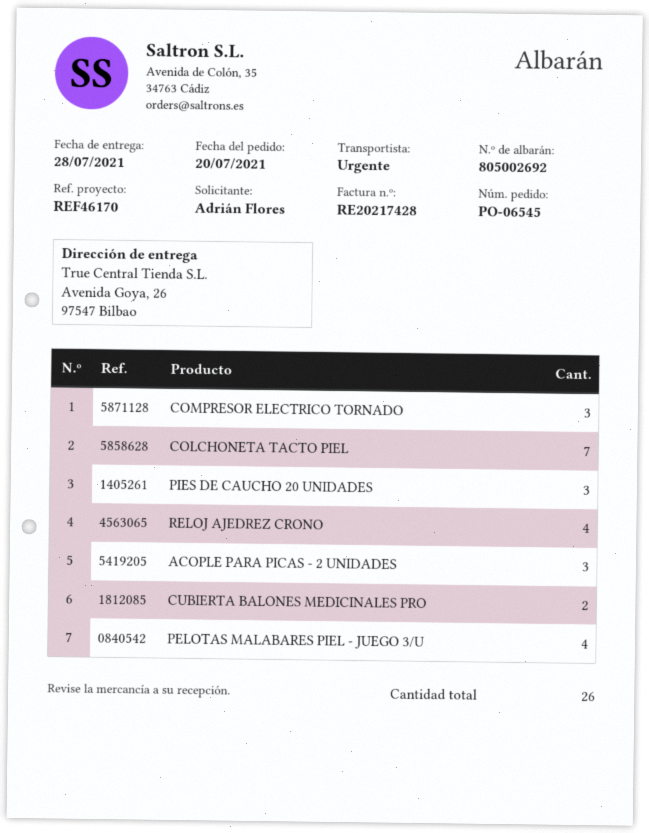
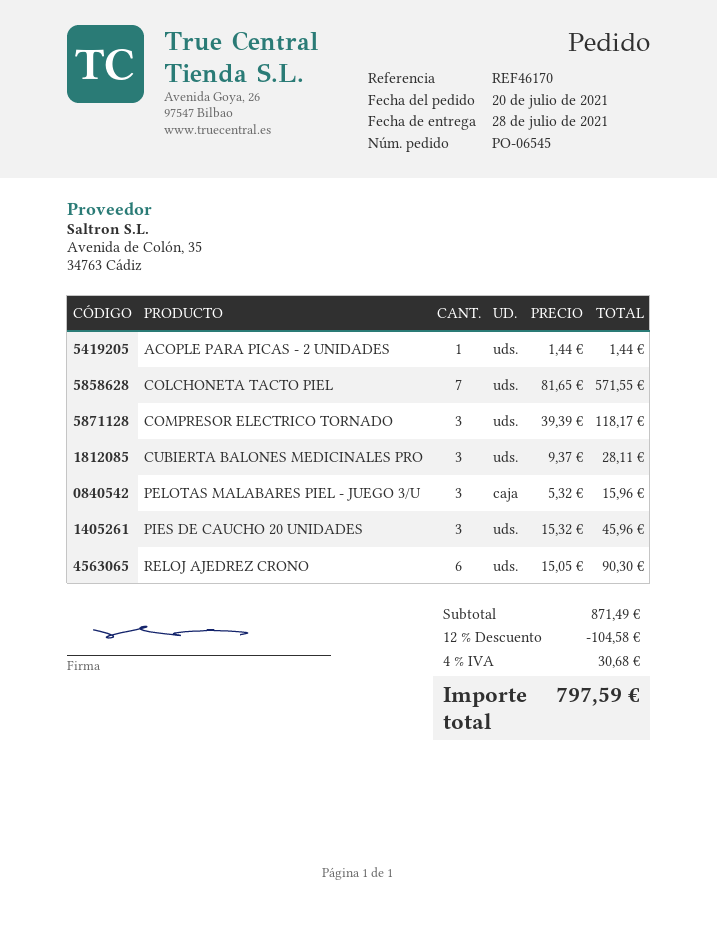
RELOJ AJEDREZ CRONO: 4 -> 6
ACOPLE PARA PICAS - 2 UNIDADES: 3 -> 1
CUBIERTA BALONES MEDICINALES PRO: 2 -> 3
PELOTAS MALABARES PIEL - JUEGO 3/U: 4 -> 3

